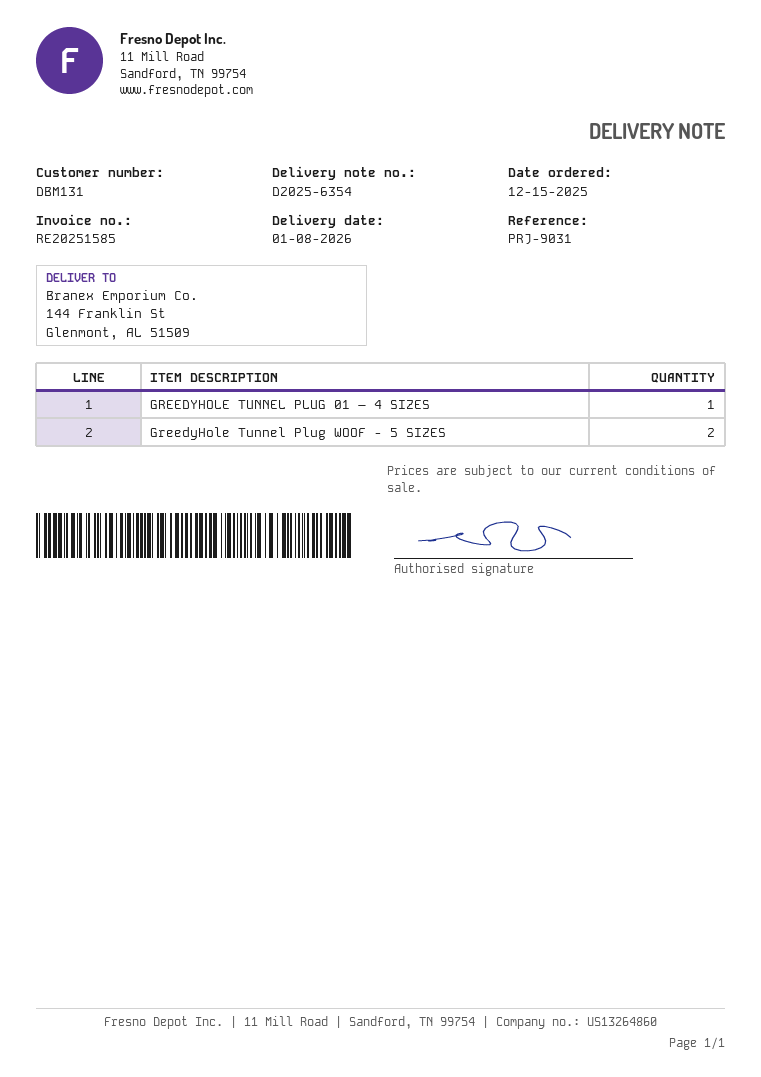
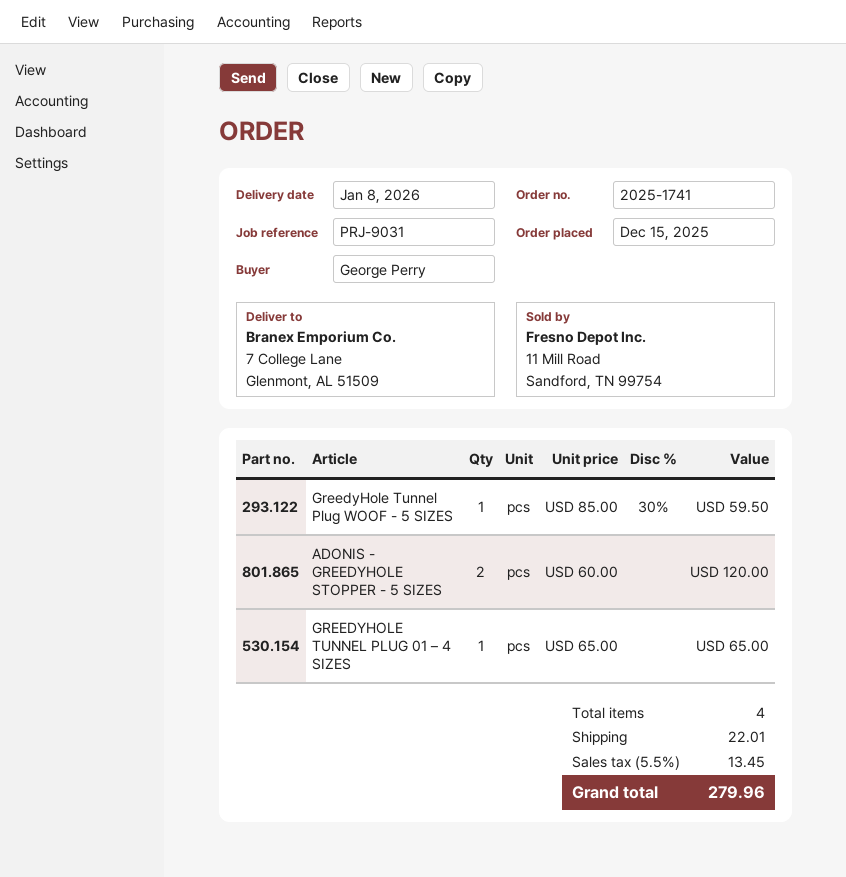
ship to: 144 Franklin St, Glenmont, AL 51509 -> 7 College Lane, Glenmont, AL 51509
GreedyHole Tunnel Plug WOOF - 5 SIZES: 2 -> 1
ADONIS - GREEDYHOLE STOPPER - 5 SIZES: none -> 2

